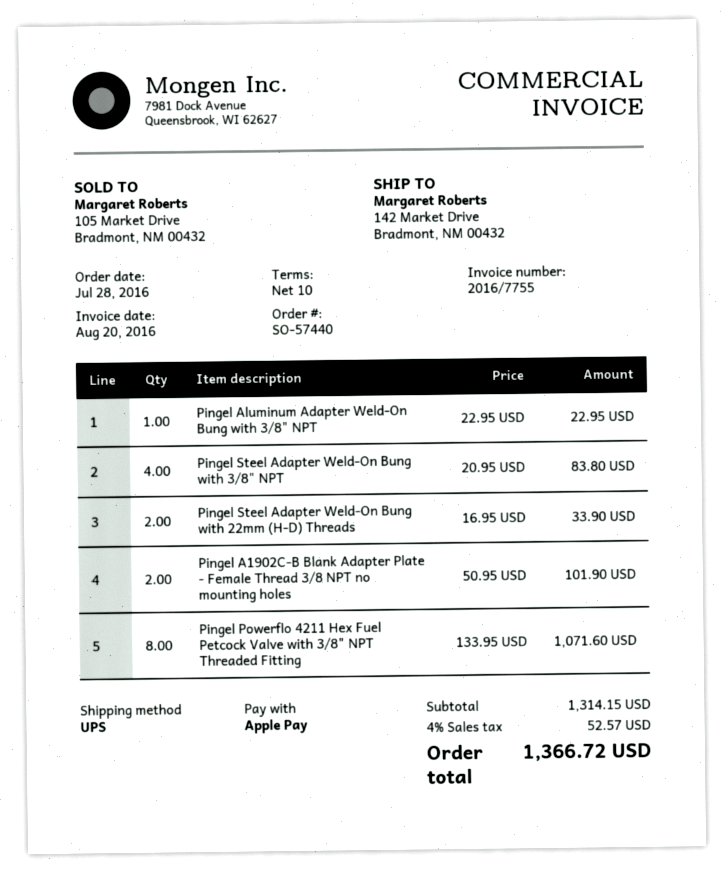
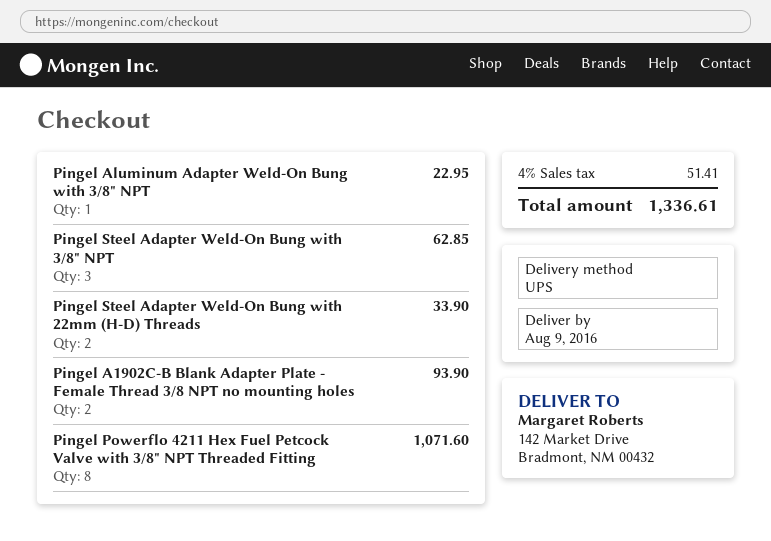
Pingel Steel Adapter Weld-On Bung with 3/8" NPT: 4 for 83.80 -> 3 for 62.85
Pingel A1902C-B Blank Adapter Plate - Female Thread 3/8 NPT no mounting holes: 2 for 101.90 -> 2 for 93.90
tax: 4% = 52.57 -> 4% = 51.41
total: 1366.72 -> 1336.61

